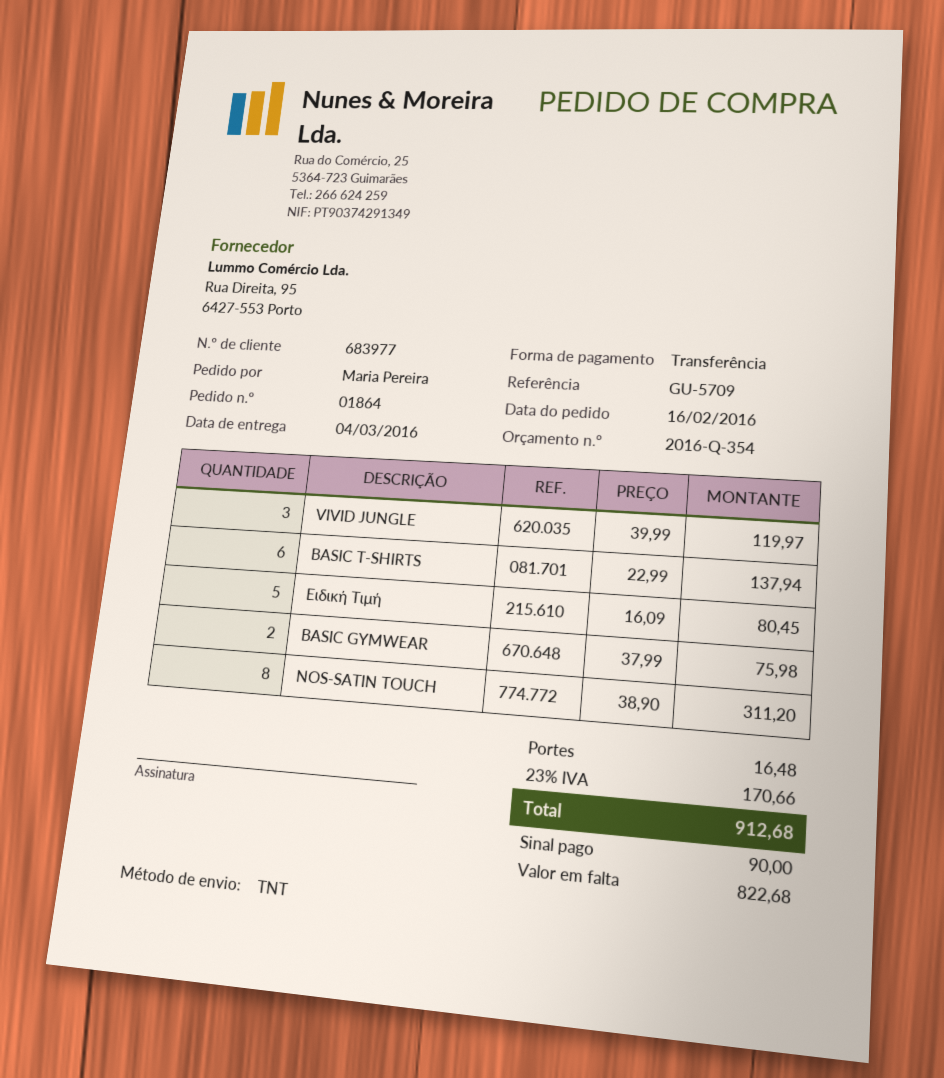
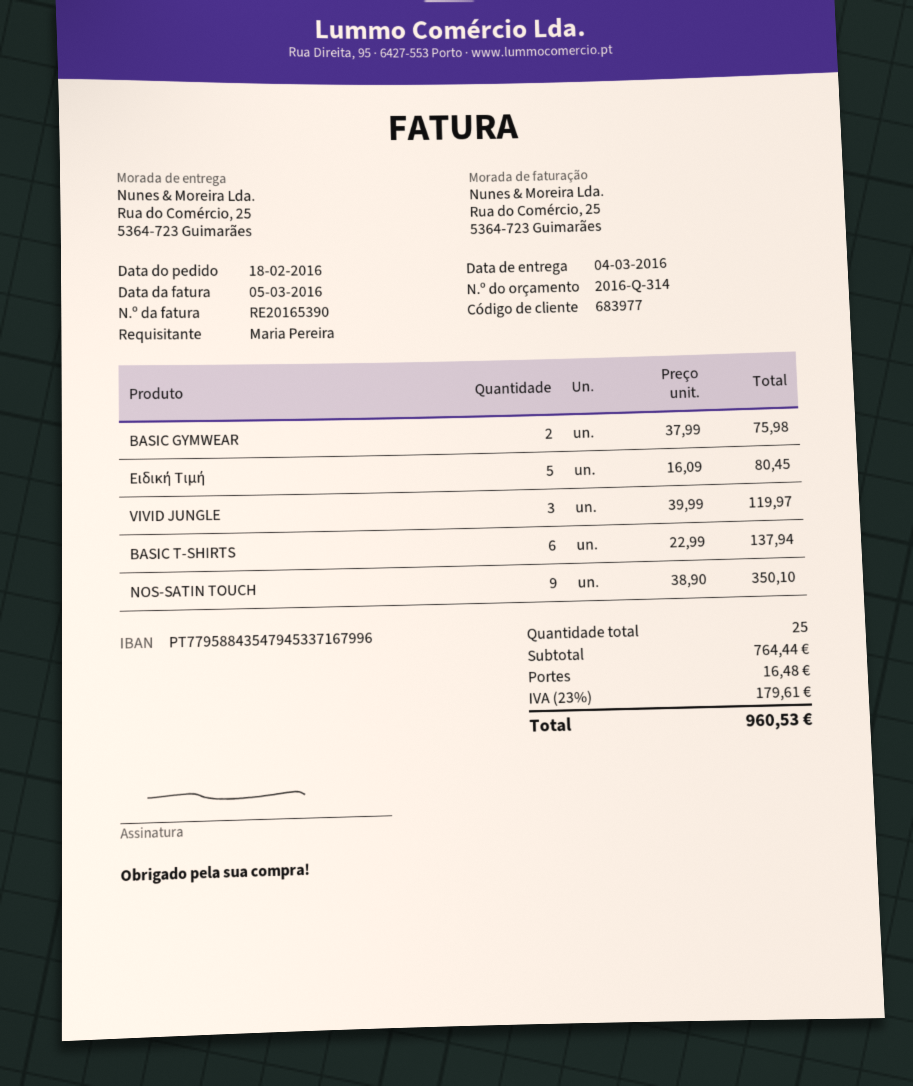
quote number: 2016-Q-354 -> 2016-Q-314
order date: 2016-02-16 -> 2016-02-18
NOS-SATIN TOUCH: 8 x 38.90 = 311.20 -> 9 x 38.90 = 350.10
tax: 23% = 170.66 -> 23% = 179.61
total: 912.68 -> 960.53

